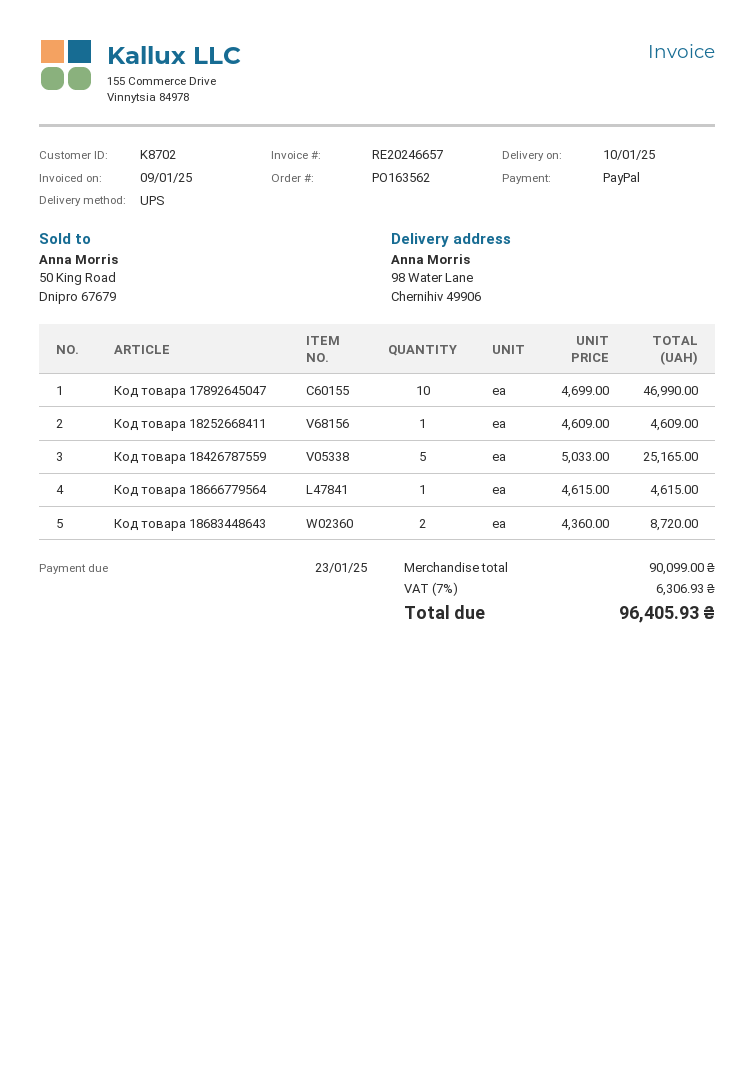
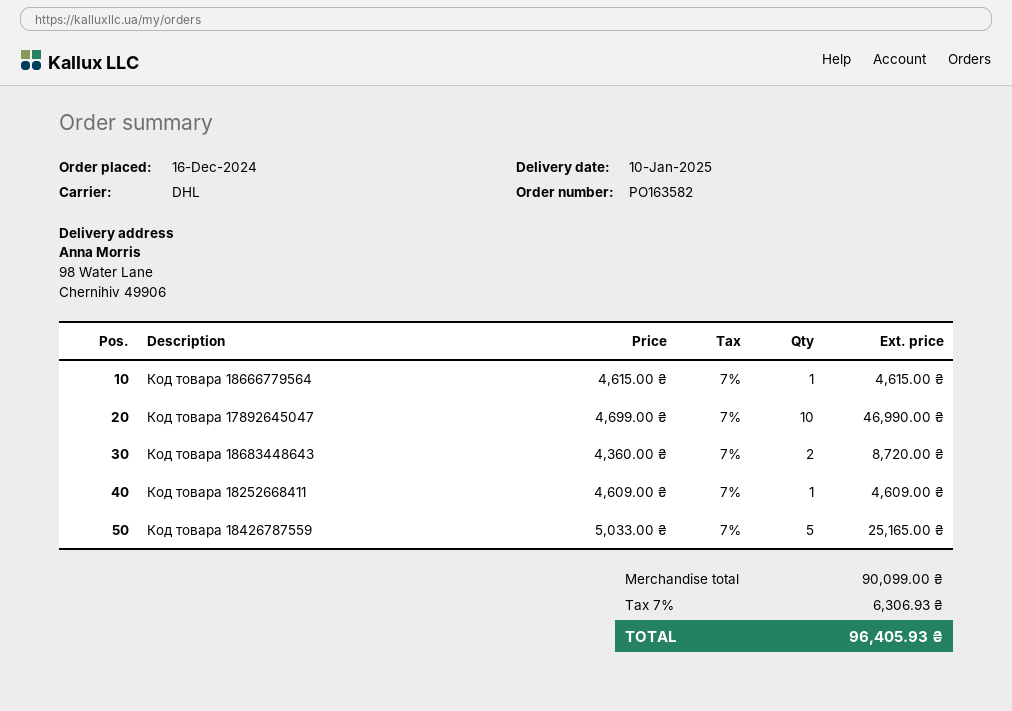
order number: PO163562 -> PO163582
shipping method: UPS -> DHL

